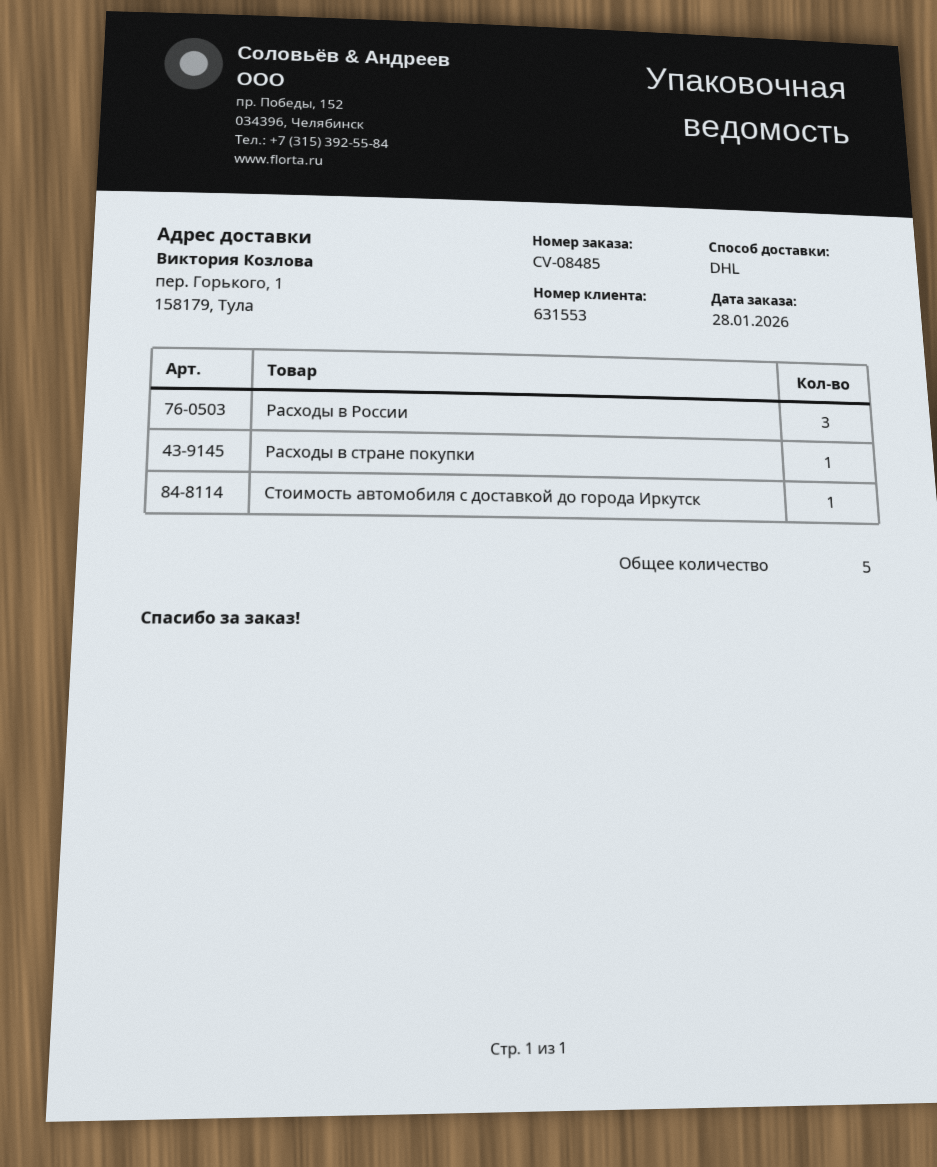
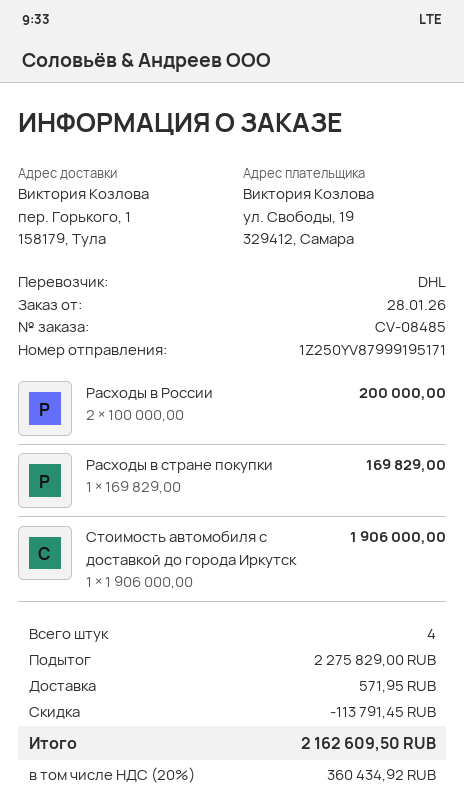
Расходы в России: 3 -> 2
total quantity: 5 -> 4

